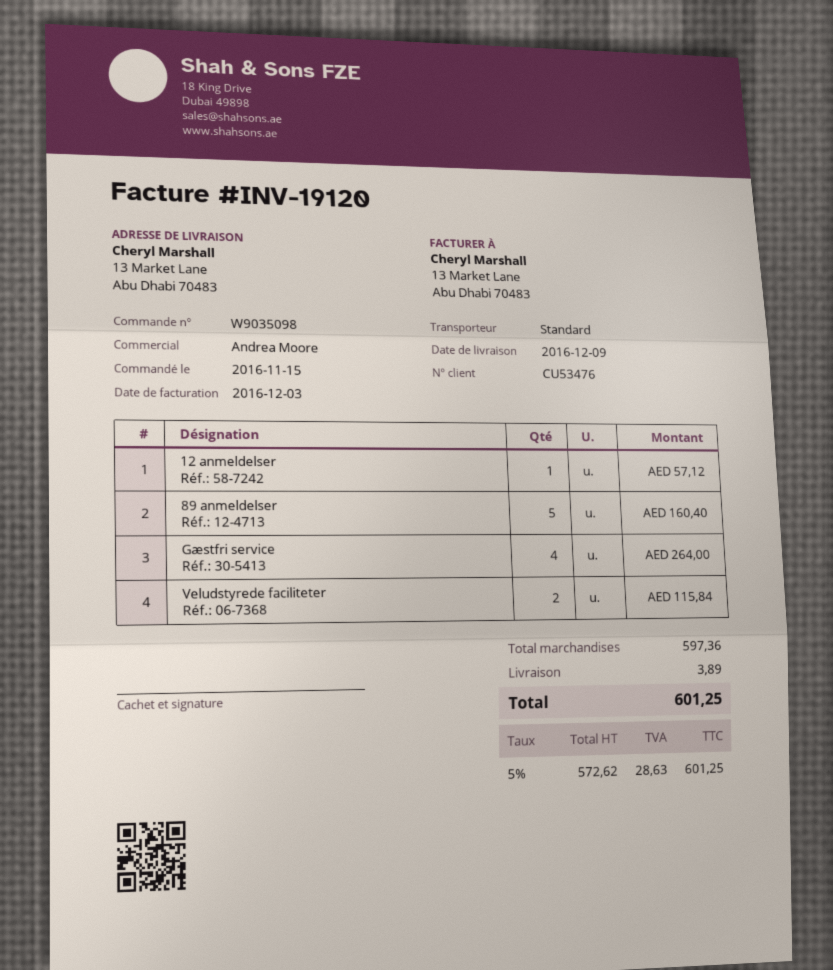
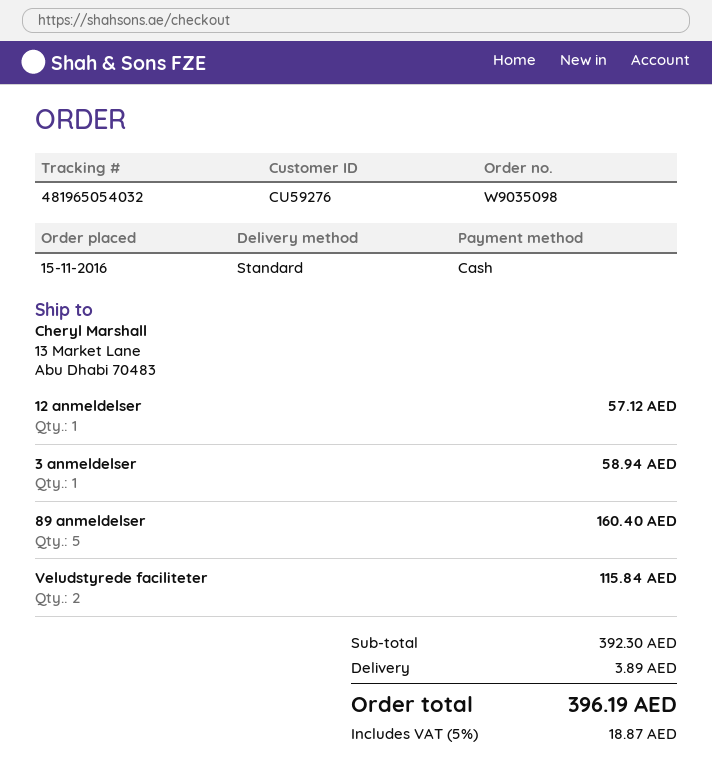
customer number: CU53476 -> CU59276
Gæstfri service: 4 for 264.00 -> none
3 anmeldelser: none -> 1 for 58.94
subtotal: 597.36 -> 392.30
tax: 5% = 28.63 -> 5% = 18.87
total: 601.25 -> 396.19

